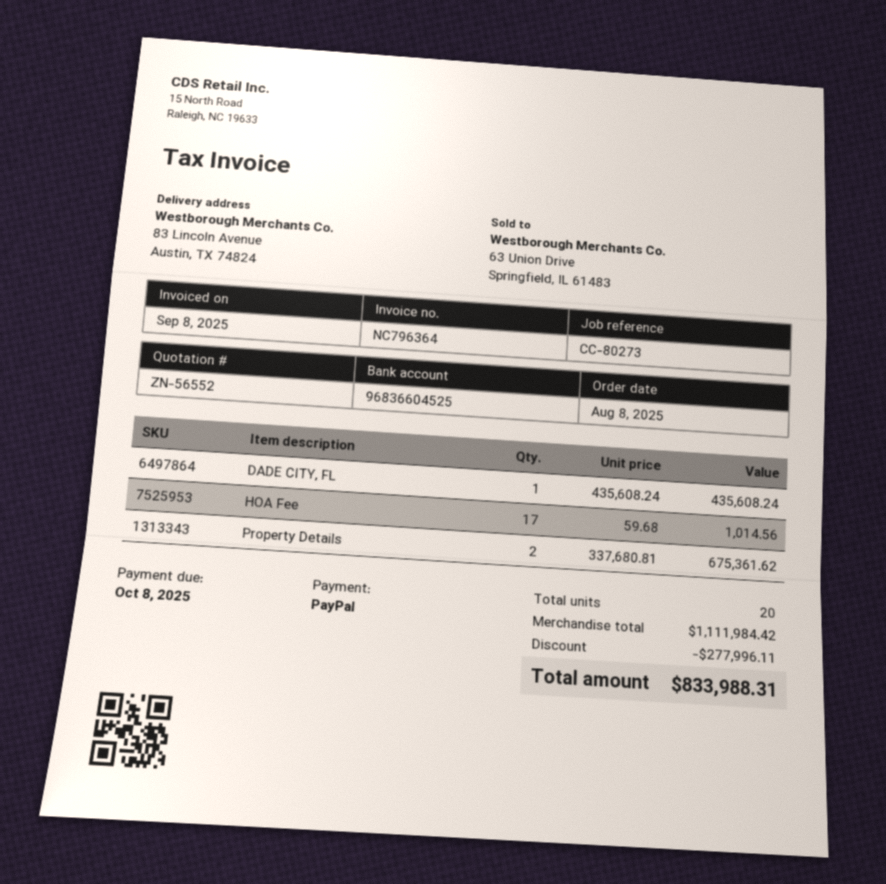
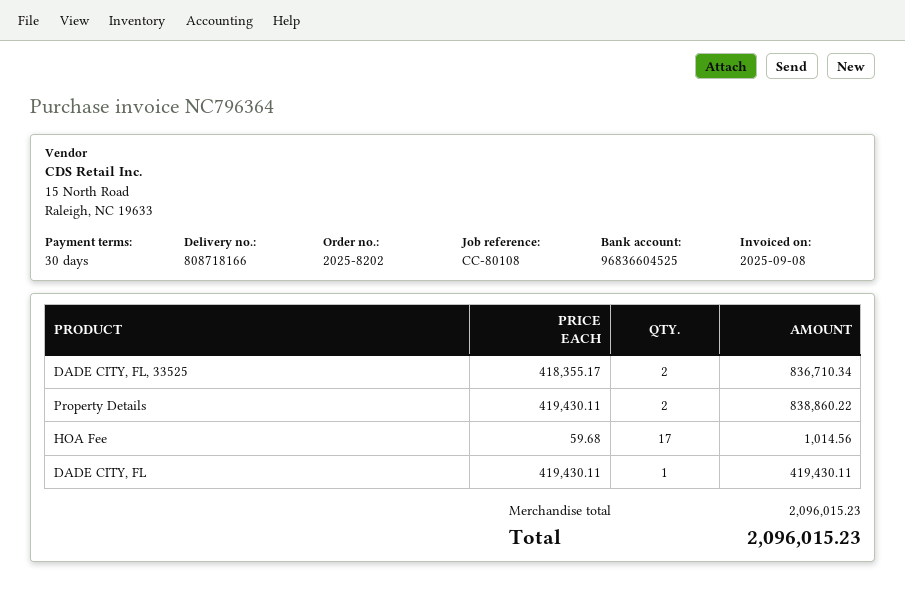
reference: CC-80273 -> CC-80108
DADE CITY, FL: 1 x 435608.24 = 435608.24 -> 1 x 419430.11 = 419430.11
Property Details: 2 x 337680.81 = 675361.62 -> 2 x 419430.11 = 838860.22
DADE CITY, FL, 33525: none -> 2 x 418355.17 = 836710.34
subtotal: 1111984.42 -> 2096015.23
discount: 277996.11 -> none
total: 833988.31 -> 2096015.23

